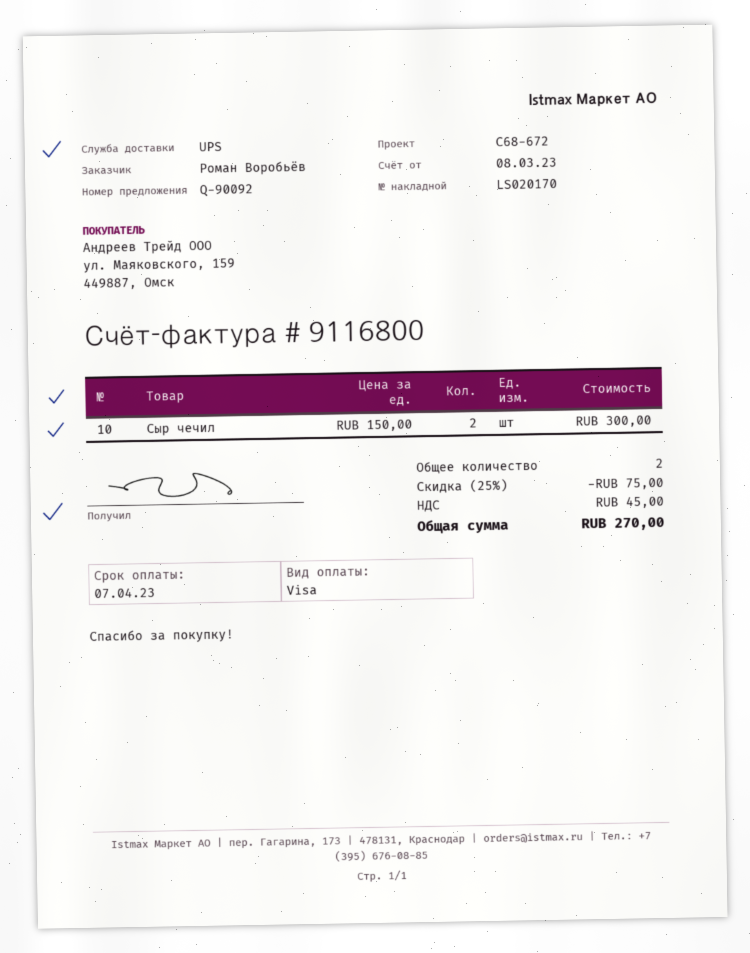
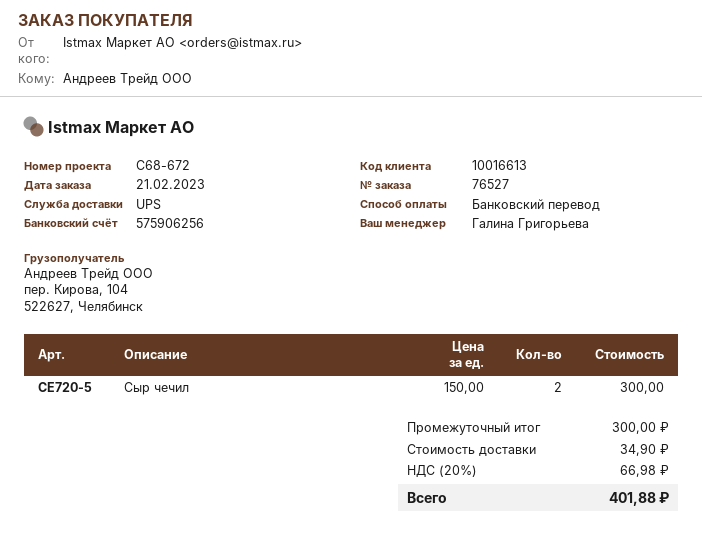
payment method: Visa -> bank transfer
discount: 25% = 75.00 -> none
shipping: none -> 34.90
tax: 45.00 -> 66.98
total: 270.00 -> 401.88

